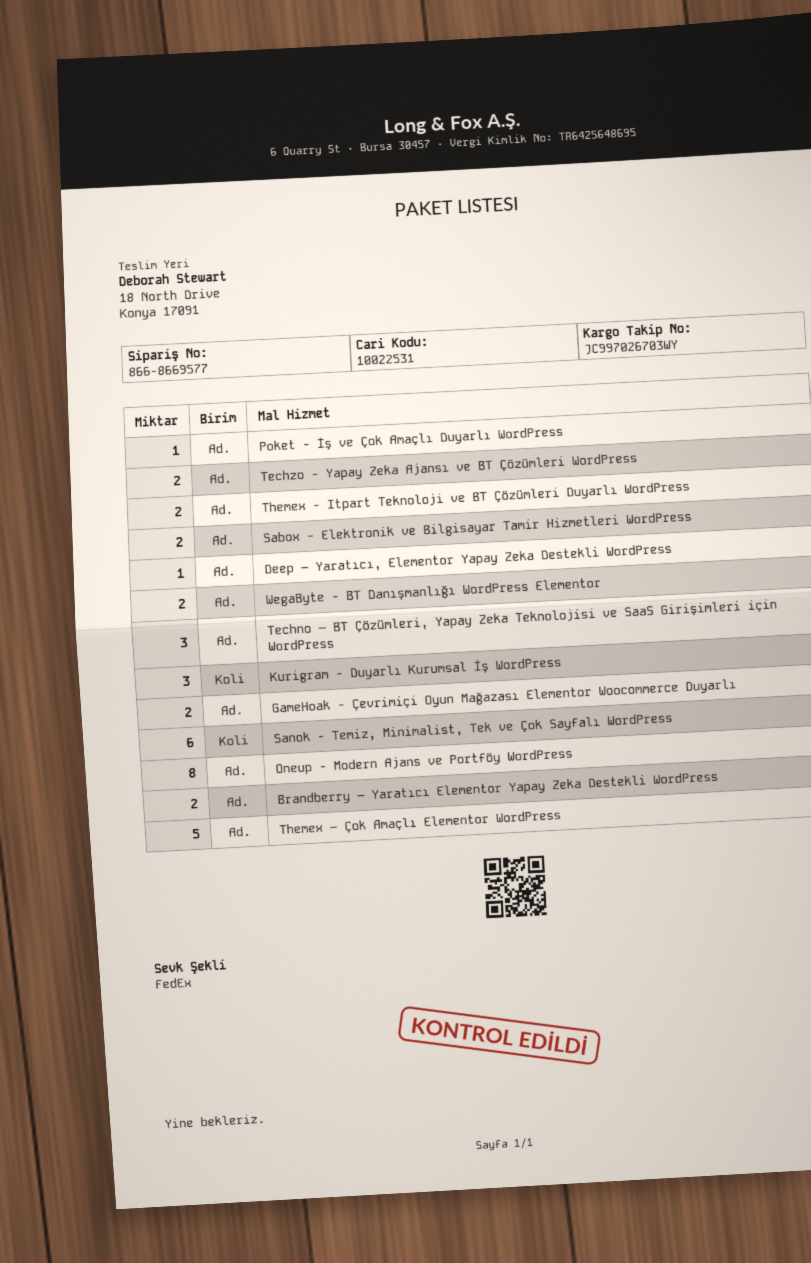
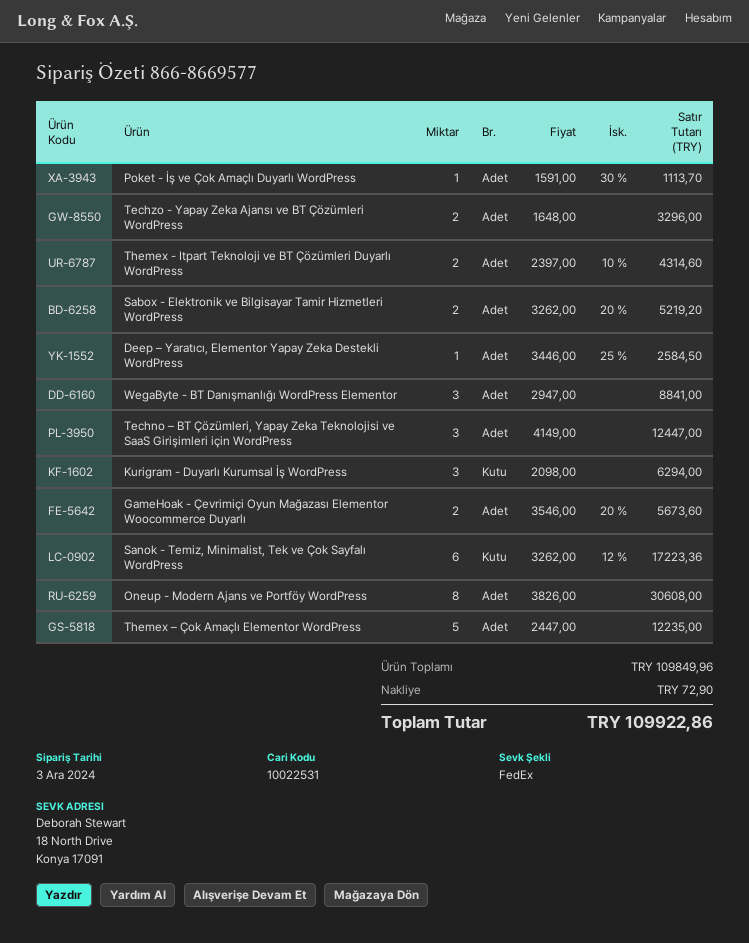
WegaByte - BT Danışmanlığı WordPress Elementor: 2 -> 3
Brandberry – Yaratıcı Elementor Yapay Zeka Destekli WordPress: 2 -> none

